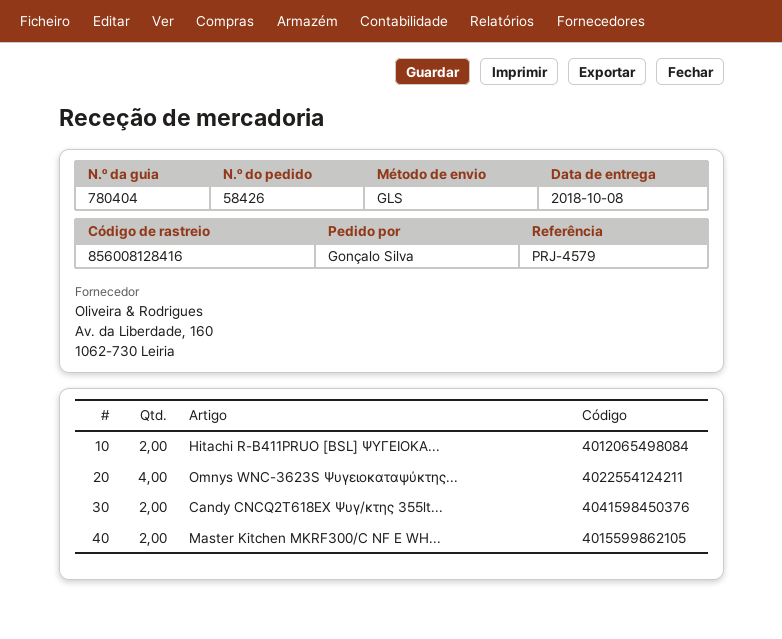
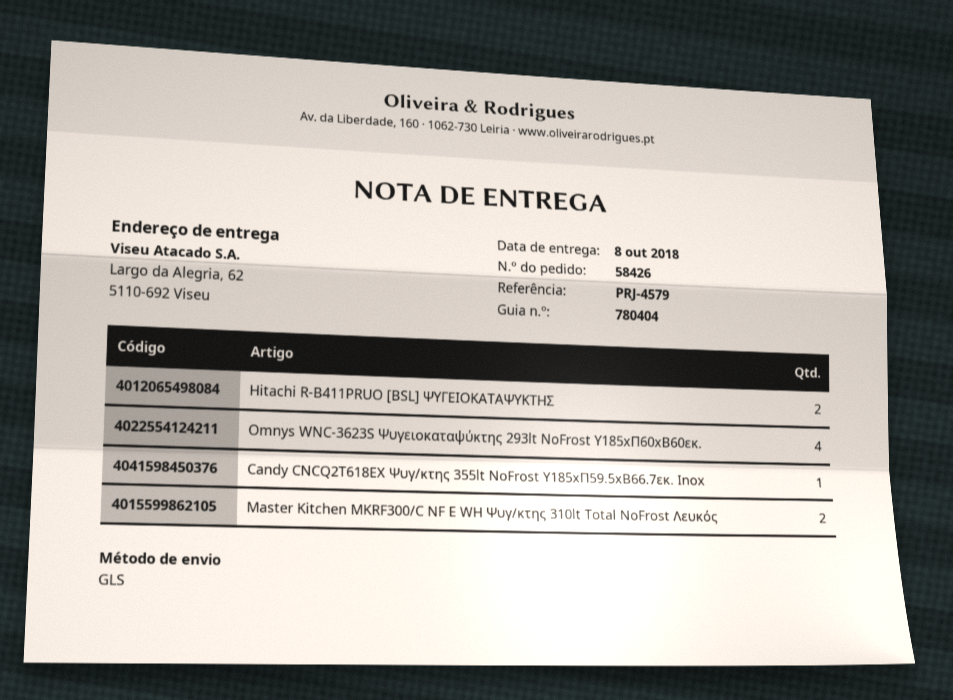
Candy CNCQ2T618EX Ψυγ/κτης 355lt...: 2 -> 1

